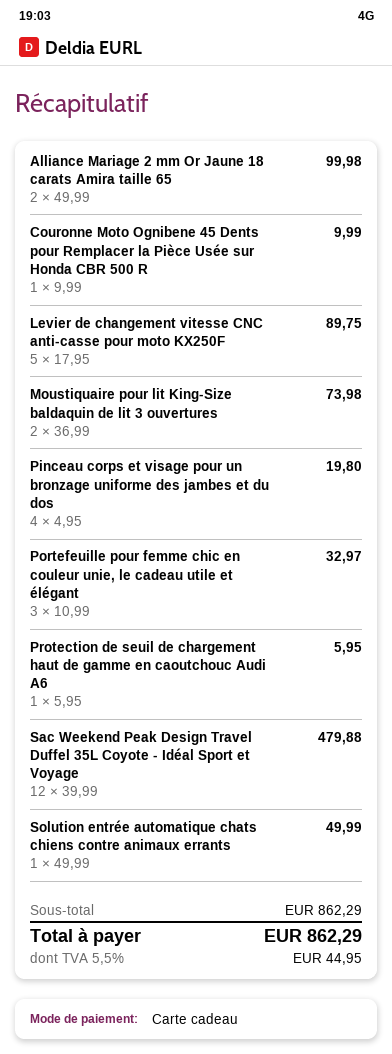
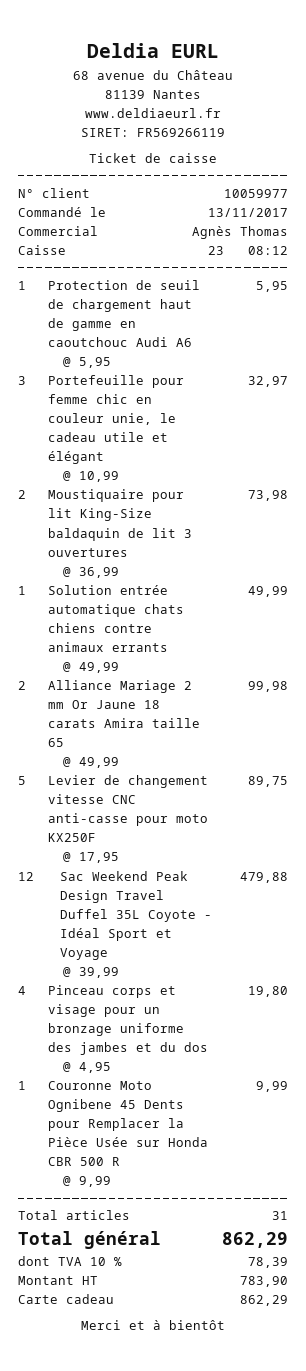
tax: 5.5% = 44.95 -> 10% = 78.39

